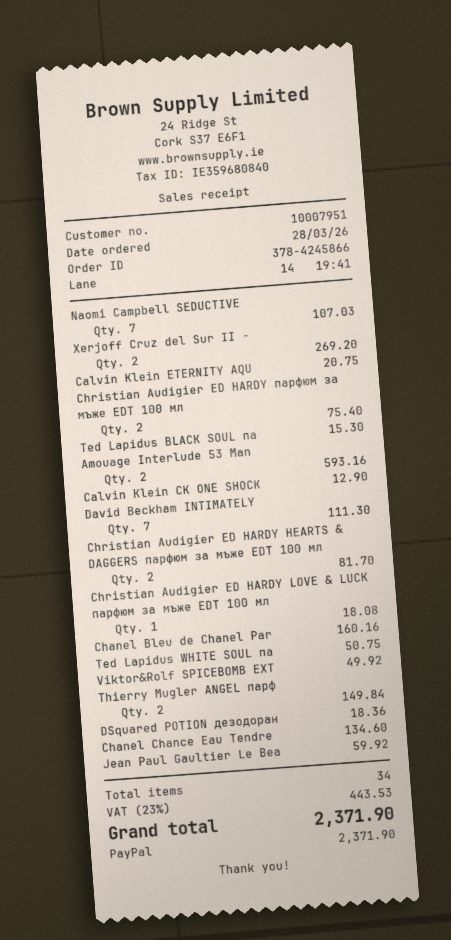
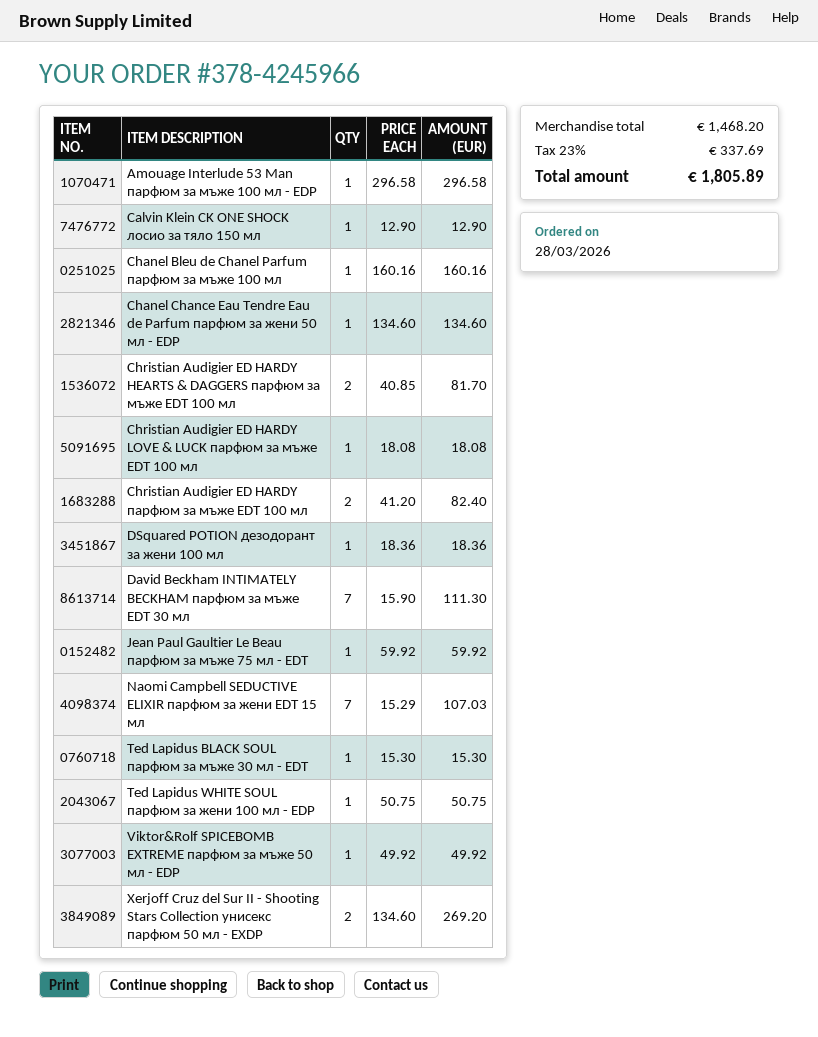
order number: 378-4245866 -> 378-4245966
Calvin Klein ETERNITY AQU: 1 for 20.75 -> none
Christian Audigier ED HARDY парфюм за мъже EDT 100 мл: 2 for 75.40 -> 2 for 82.40
Amouage Interlude 53 Man: 2 for 593.16 -> 1 for 296.58
Thierry Mugler ANGEL парф: 2 for 149.84 -> none
tax: 23% = 443.53 -> 23% = 337.69
total: 2371.90 -> 1805.89

